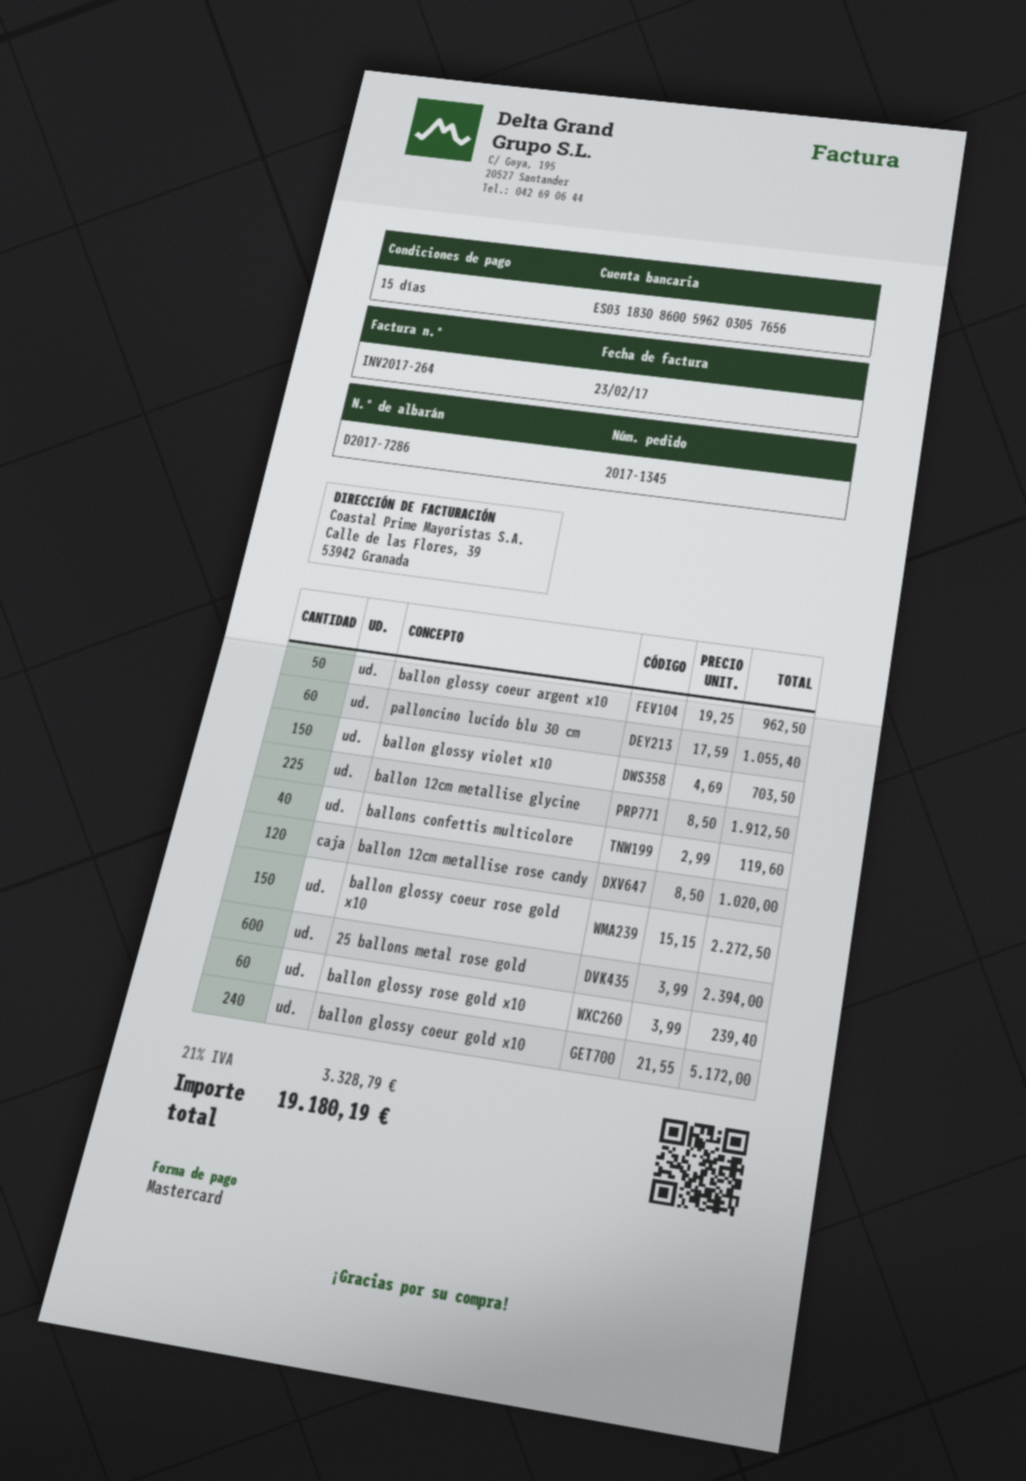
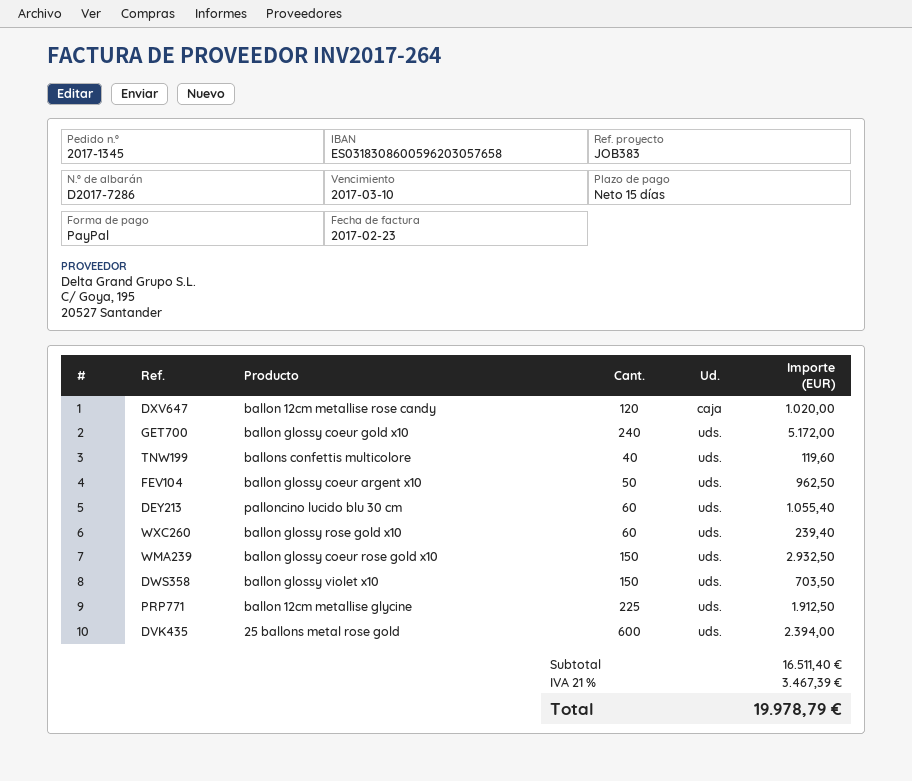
payment method: Mastercard -> PayPal
bank account: ES0318308600596203057656 -> ES0318308600596203057658
ballon glossy coeur rose gold x10: 150 for 2272.50 -> 150 for 2932.50
tax: 21% = 3328.79 -> 21% = 3467.39
total: 19180.19 -> 19978.79

